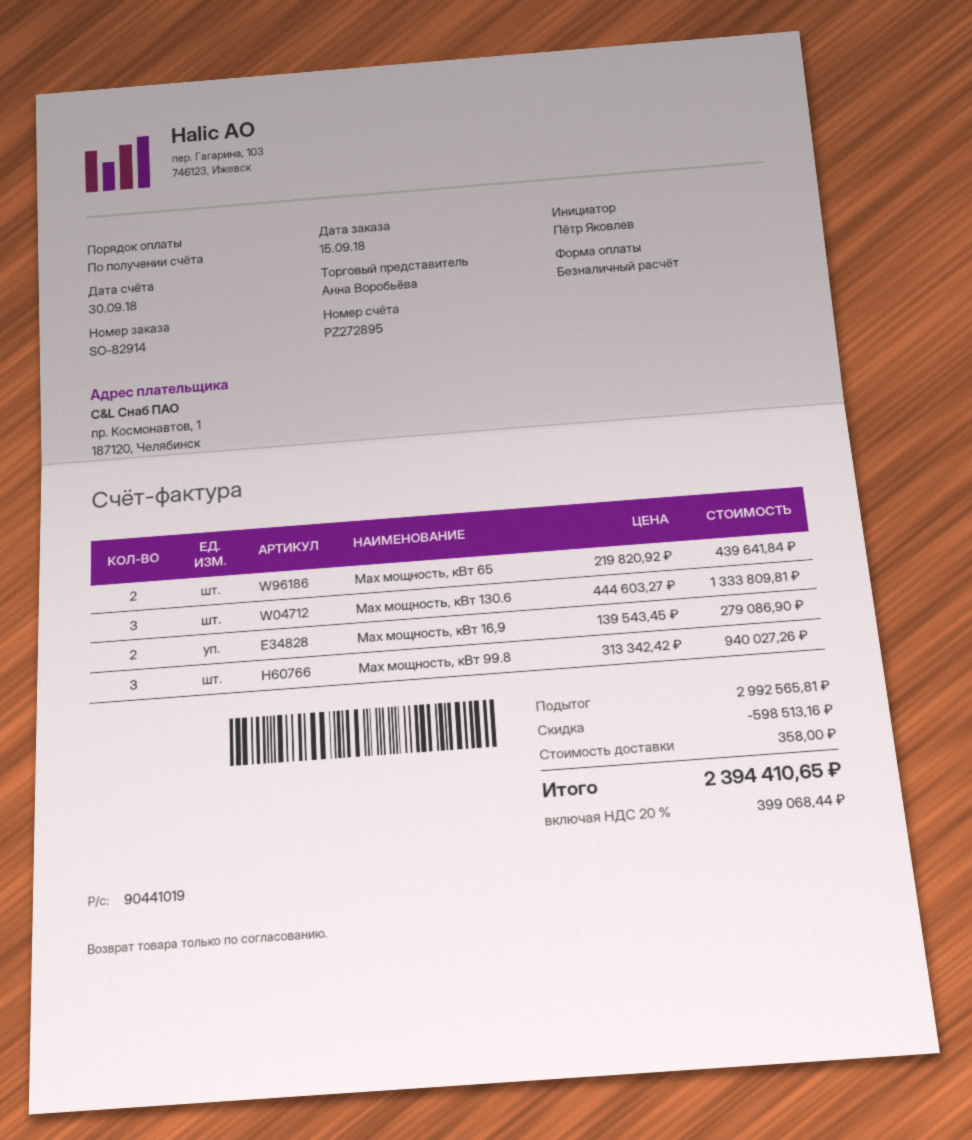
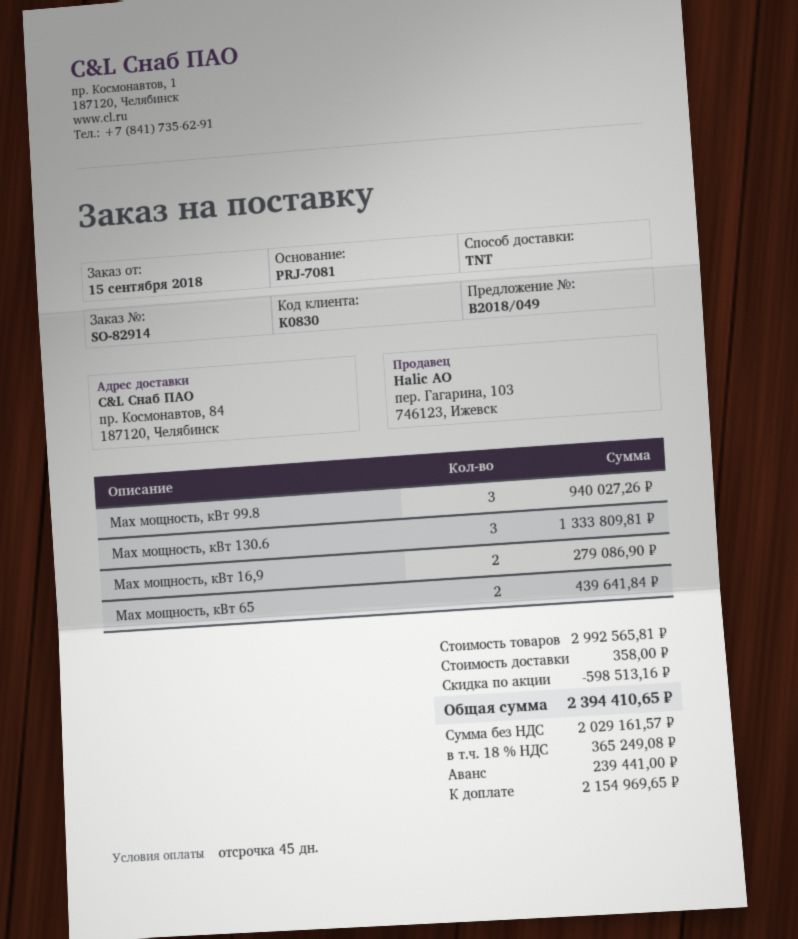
payment terms: on receipt -> 45 days
tax: 20% = 399068.44 -> 18% = 365249.08

